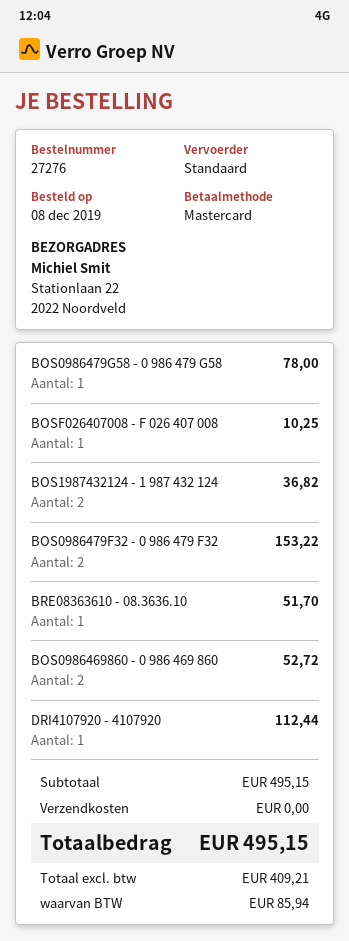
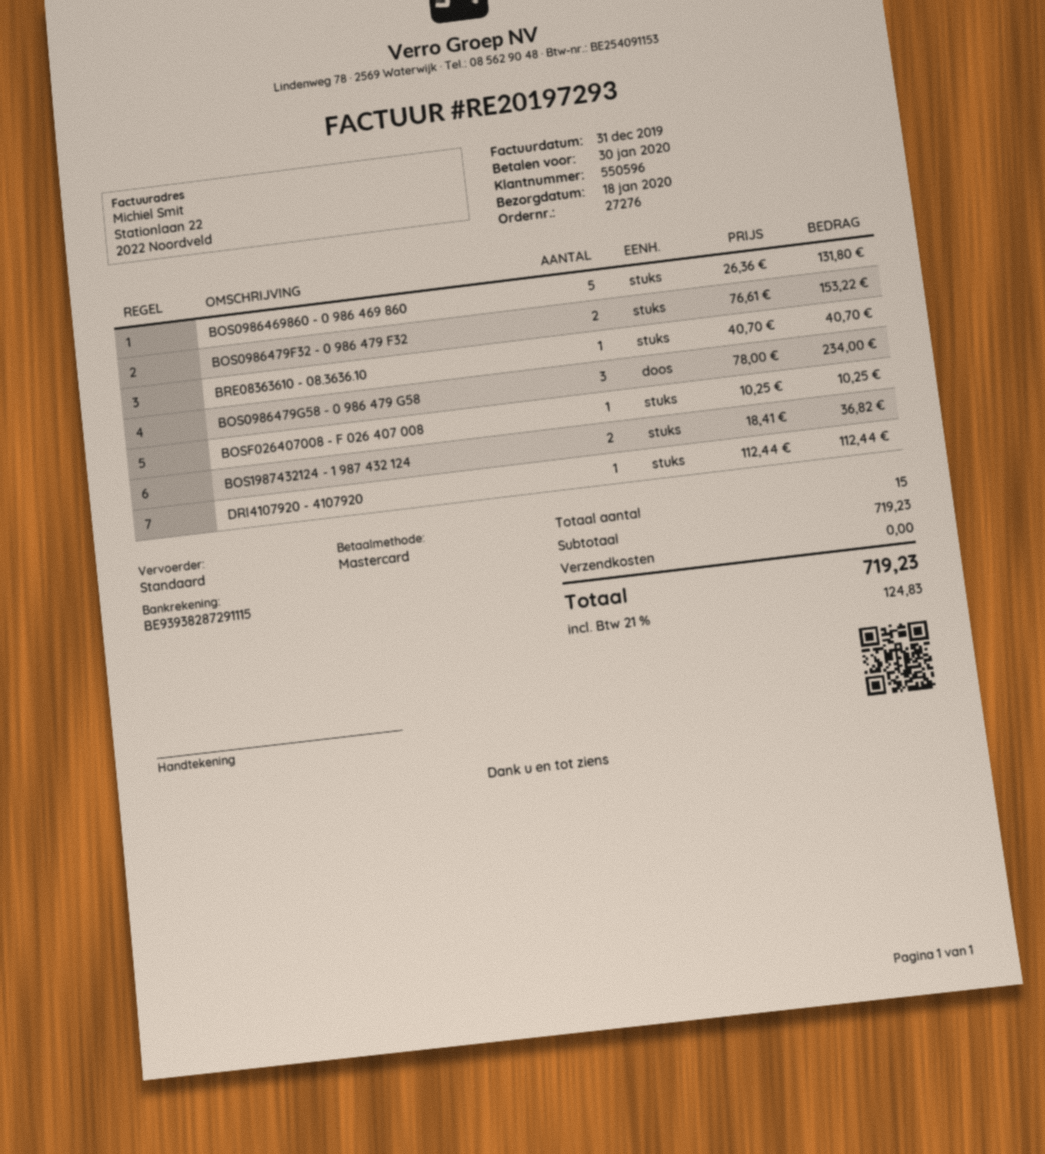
BOS0986479G58 - 0 986 479 G58: 1 for 78.00 -> 3 for 234.00
BRE08363610 - 08.3636.10: 1 for 51.70 -> 1 for 40.70
BOS0986469860 - 0 986 469 860: 2 for 52.72 -> 5 for 131.80
subtotal: 495.15 -> 719.23
tax: 85.94 -> 124.83
total: 495.15 -> 719.23

